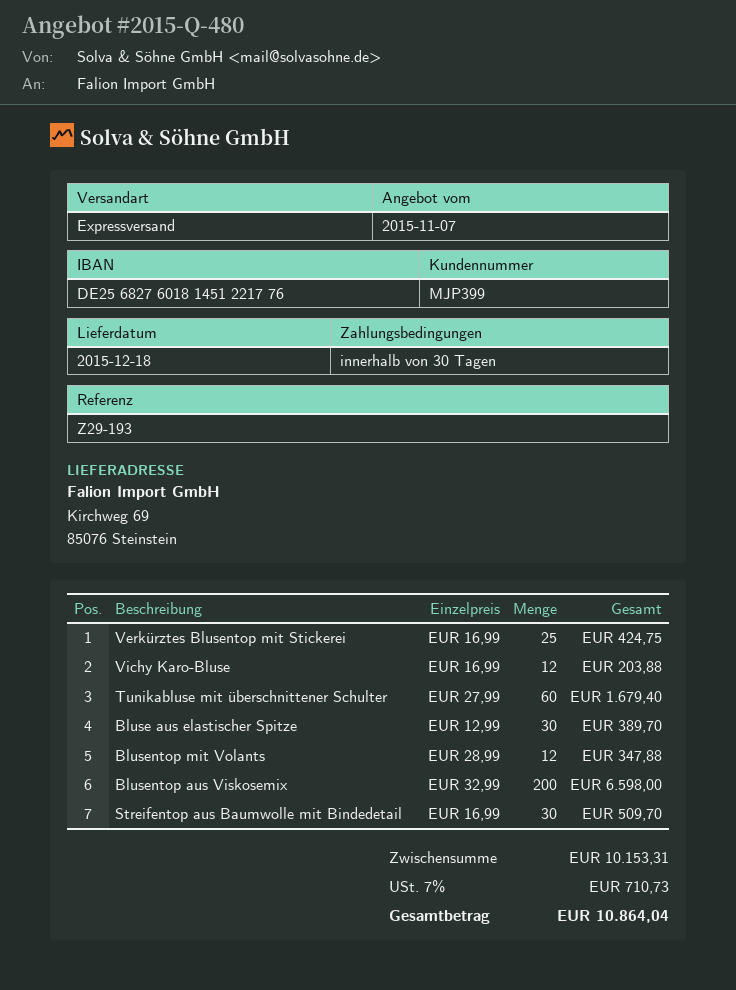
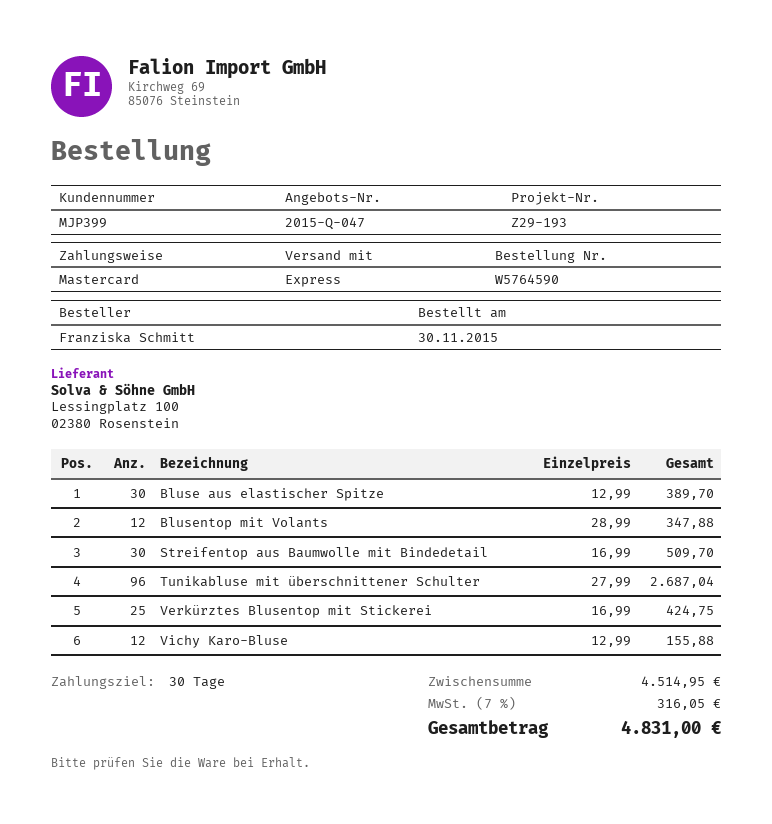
quote number: 2015-Q-480 -> 2015-Q-047
Vichy Karo-Bluse: 12 x 16.99 = 203.88 -> 12 x 12.99 = 155.88
Tunikabluse mit überschnittener Schulter: 60 x 27.99 = 1679.40 -> 96 x 27.99 = 2687.04
Blusentop aus Viskosemix: 200 x 32.99 = 6598.00 -> none
subtotal: 10153.31 -> 4514.95
tax: 7% = 710.73 -> 7% = 316.05
total: 10864.04 -> 4831.00

